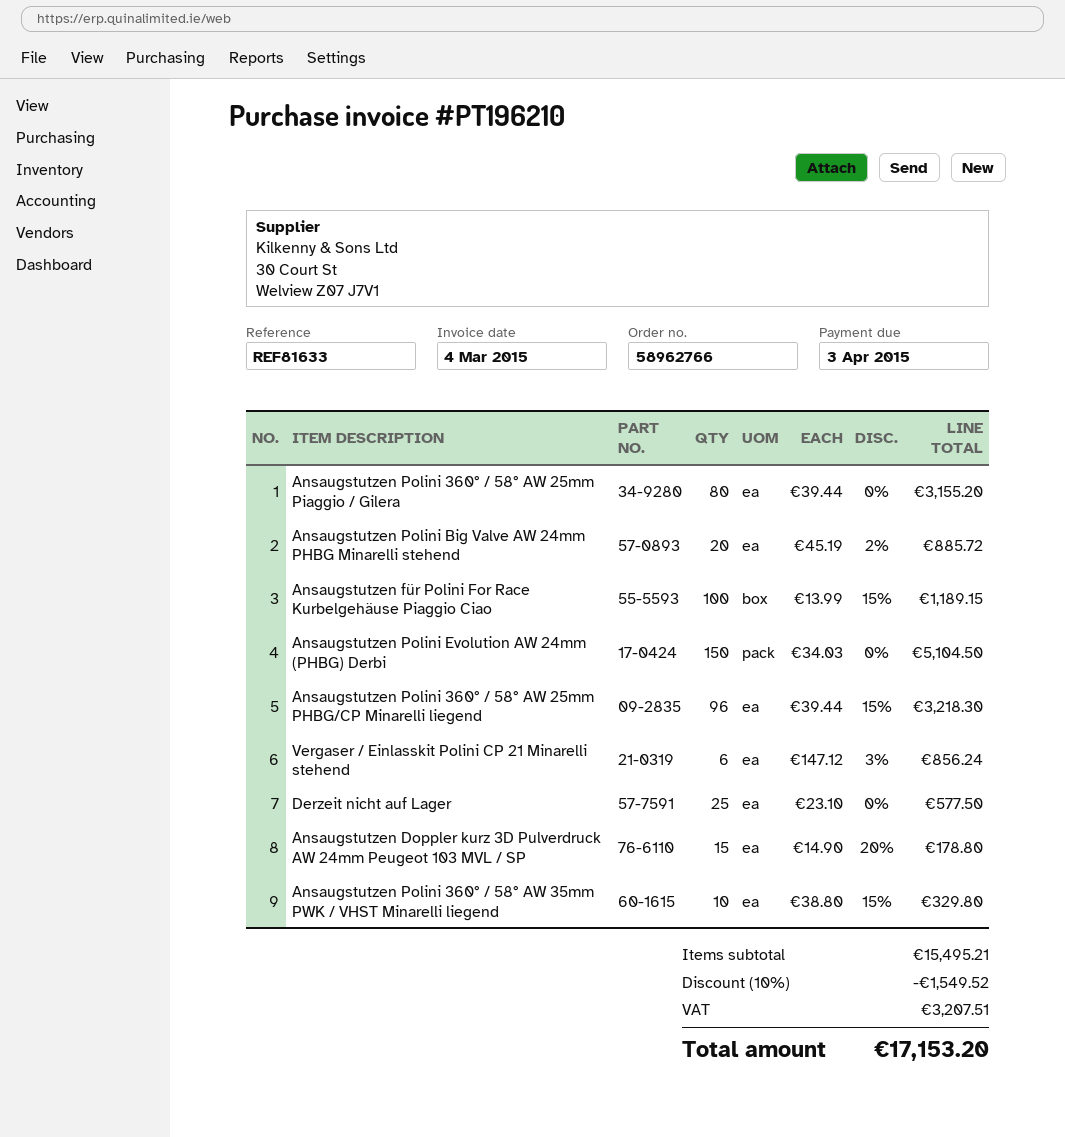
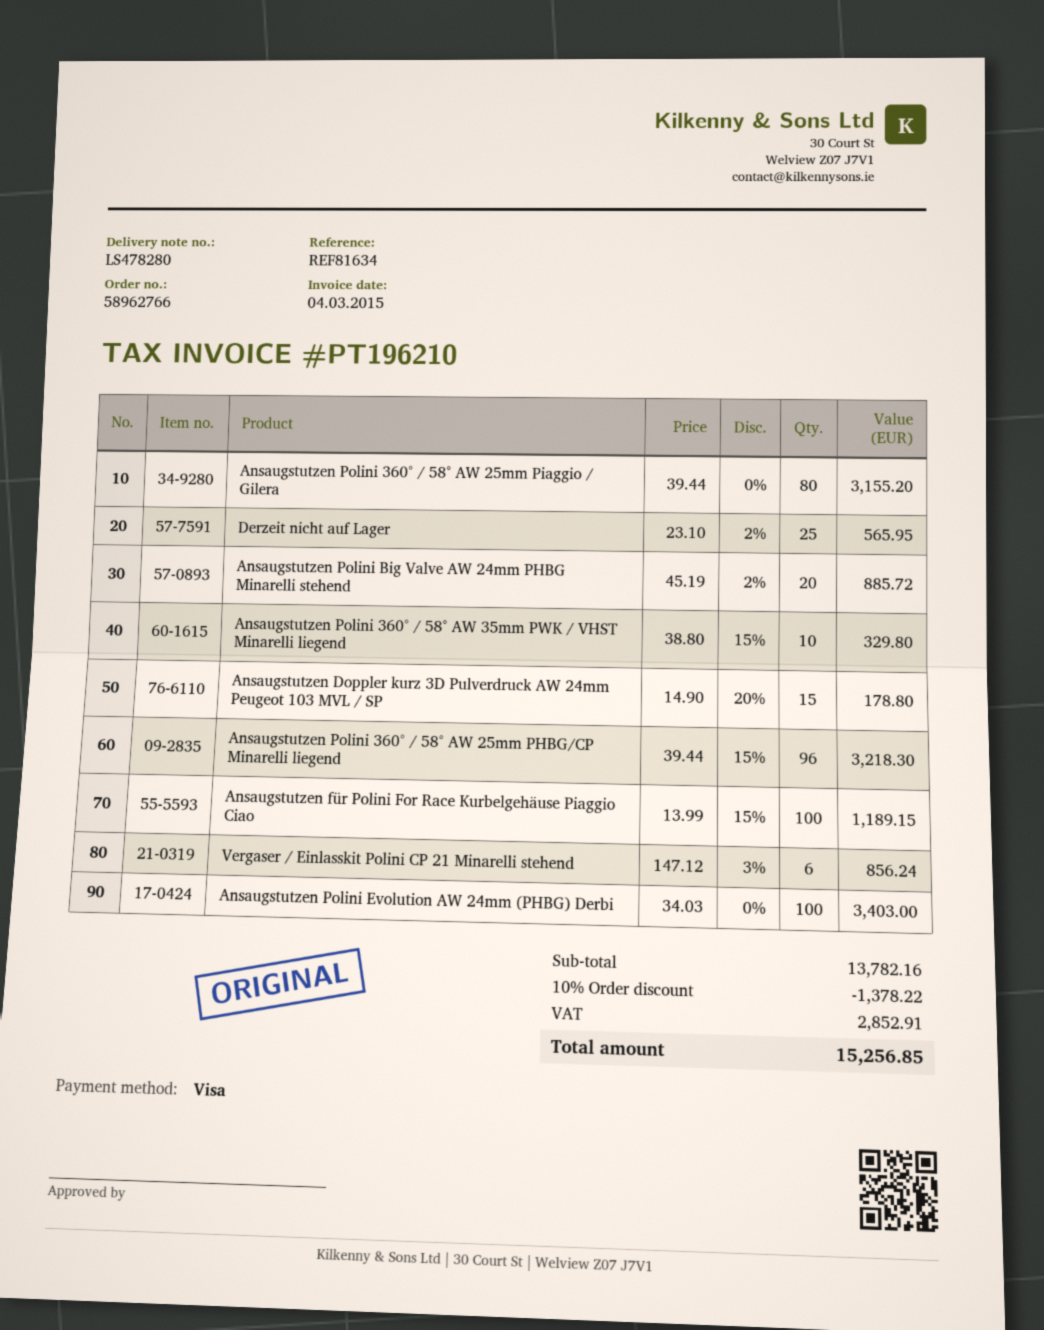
reference: REF81633 -> REF81634
Ansaugstutzen Polini Evolution AW 24mm (PHBG) Derbi: 150 x 34.03 = 5104.50 -> 100 x 34.03 = 3403.00
Derzeit nicht auf Lager: 25 x 23.10 = 577.50 -> 25 x 23.10 - 2% = 565.95
subtotal: 15495.21 -> 13782.16
discount: 10% = 1549.52 -> 10% = 1378.22
tax: 3207.51 -> 2852.91
total: 17153.20 -> 15256.85

